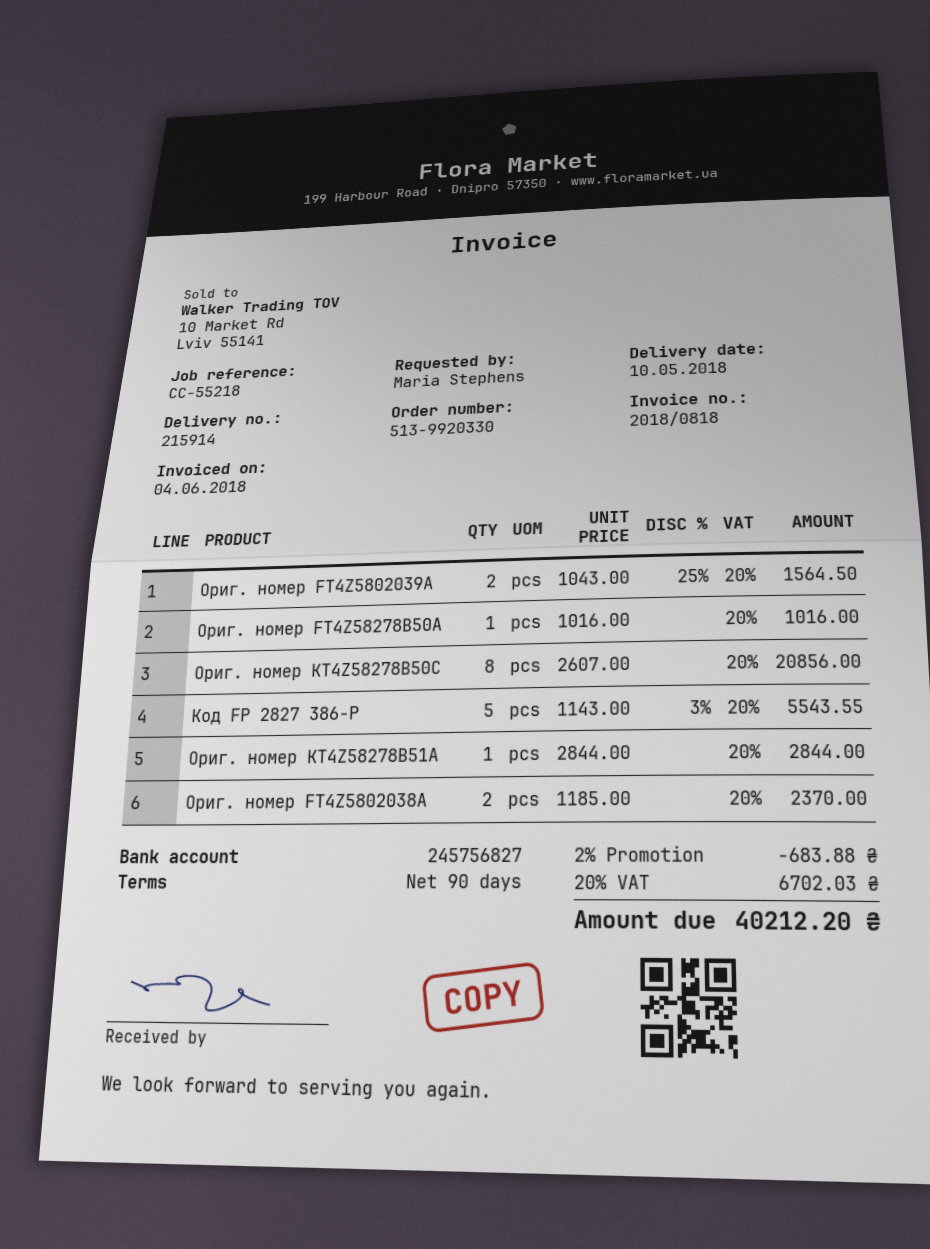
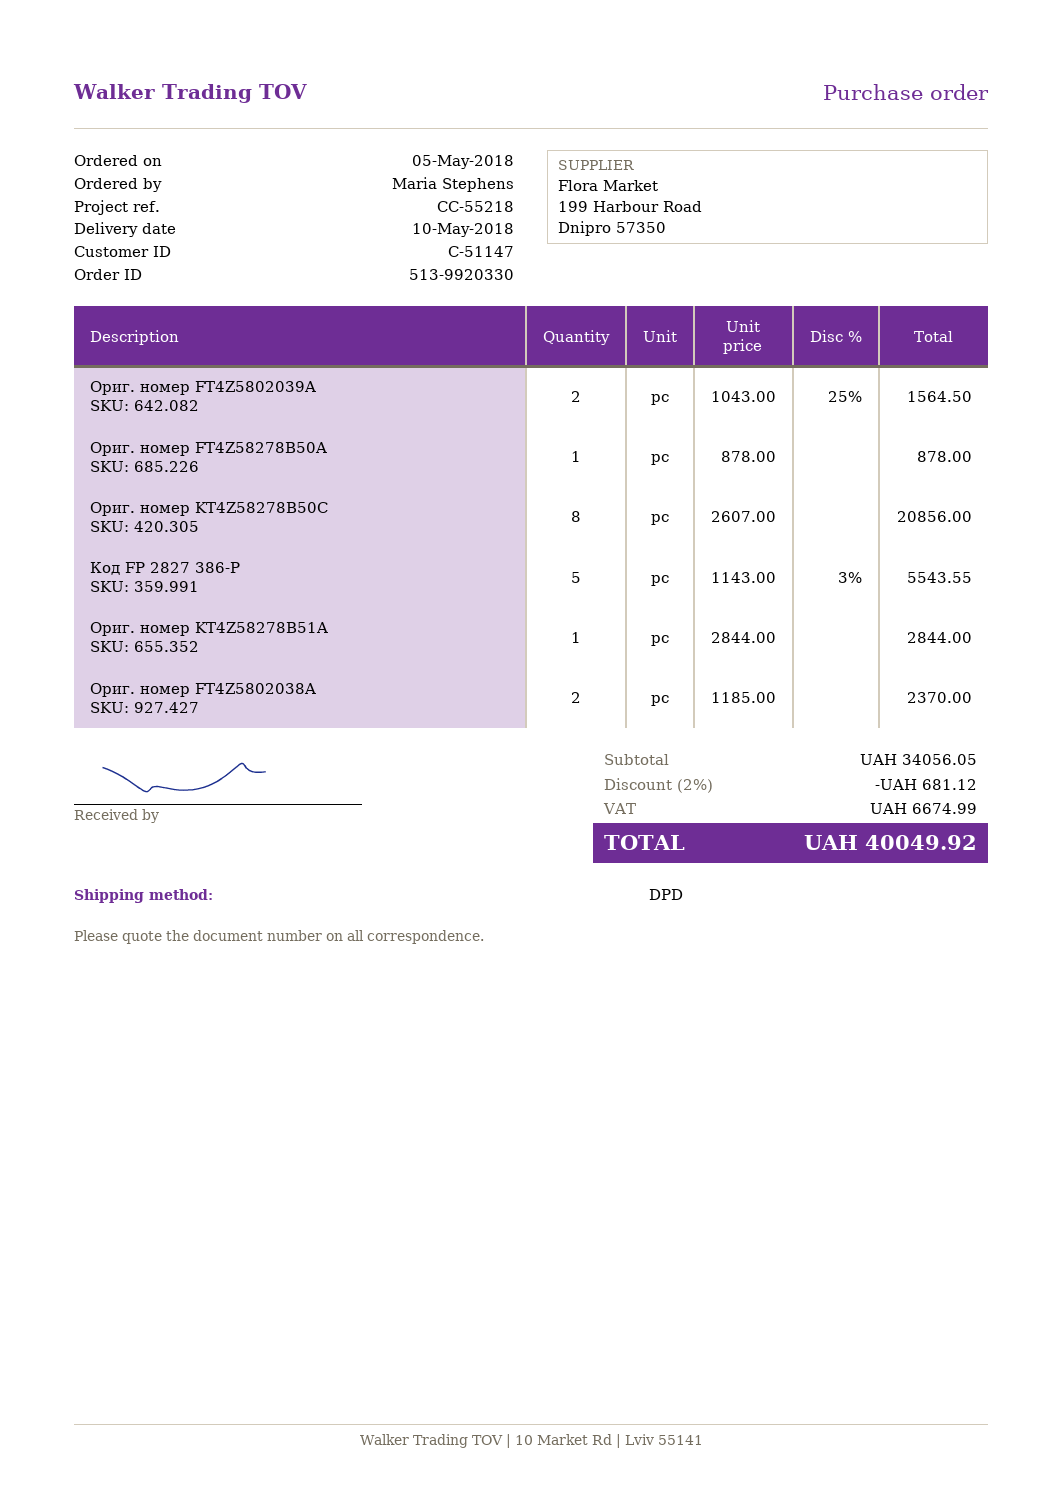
Ориг. номер FT4Z58278B50A: 1 x 1016.00 = 1016.00 -> 1 x 878.00 = 878.00
discount: 2% = 683.88 -> 2% = 681.12
tax: 6702.03 -> 6674.99
total: 40212.20 -> 40049.92

